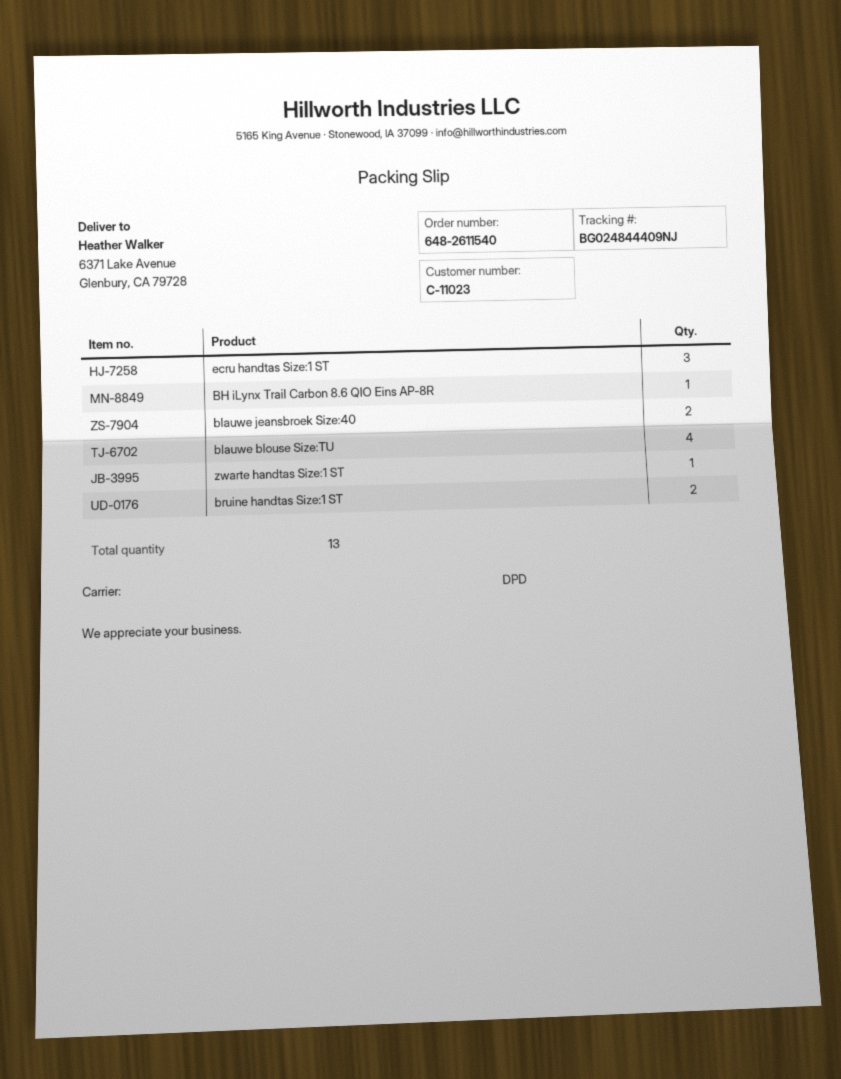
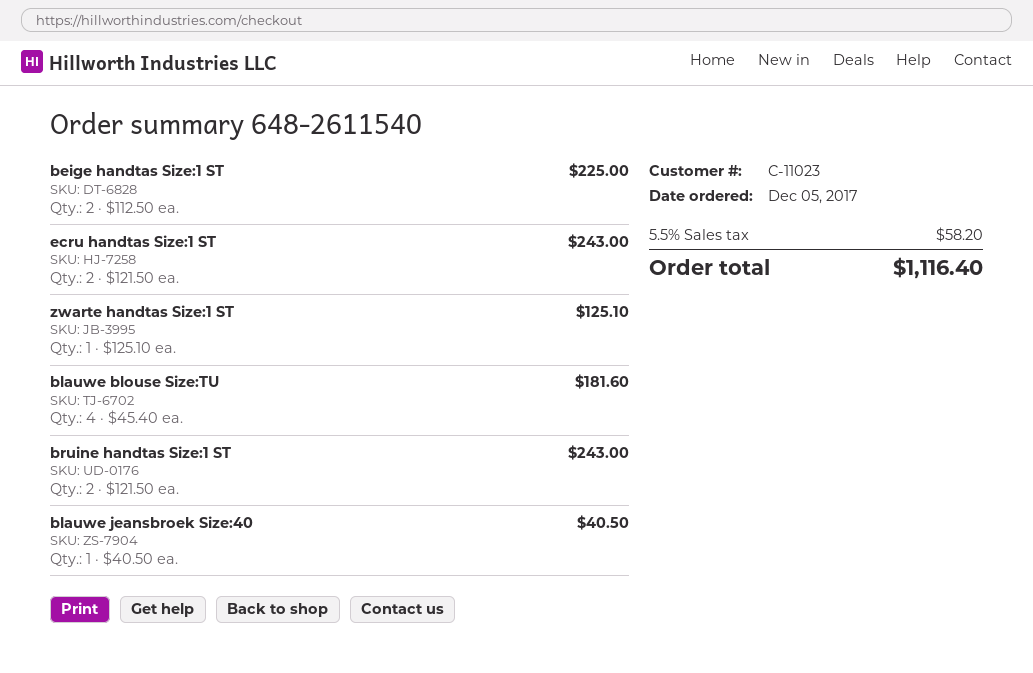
ecru handtas Size:1 ST: 3 -> 2
BH iLynx Trail Carbon 8.6 QIO Eins AP-8R: 1 -> none
blauwe jeansbroek Size:40: 2 -> 1
beige handtas Size:1 ST: none -> 2

